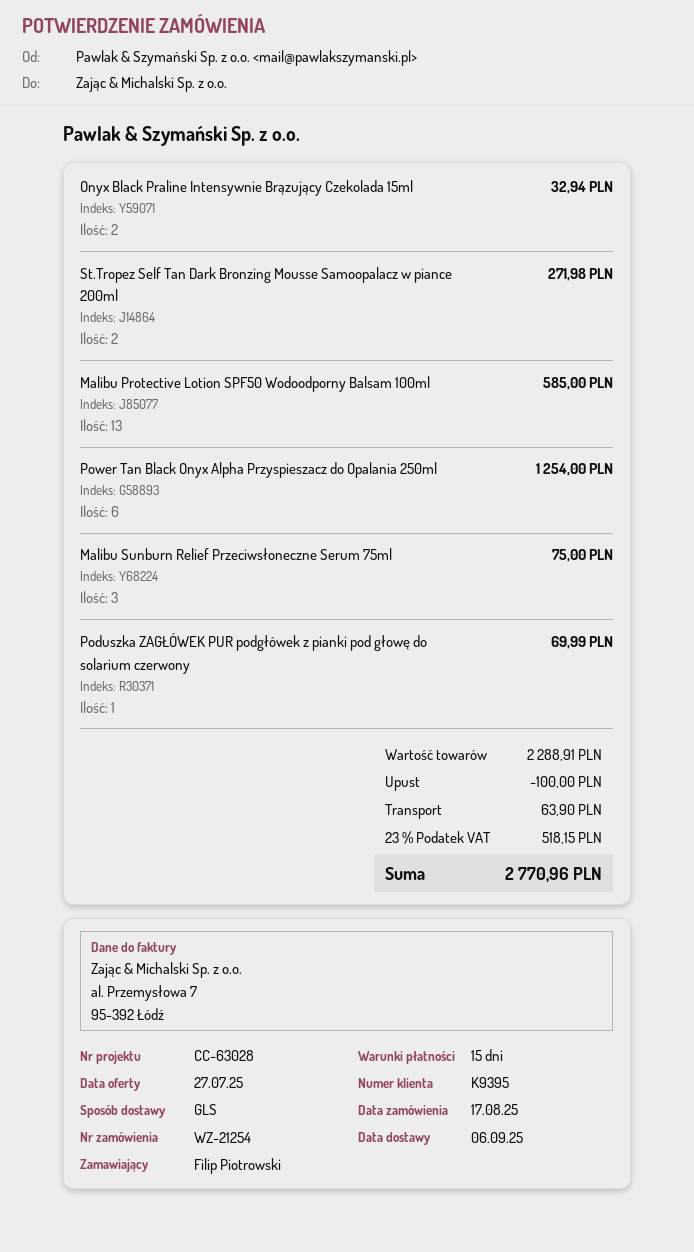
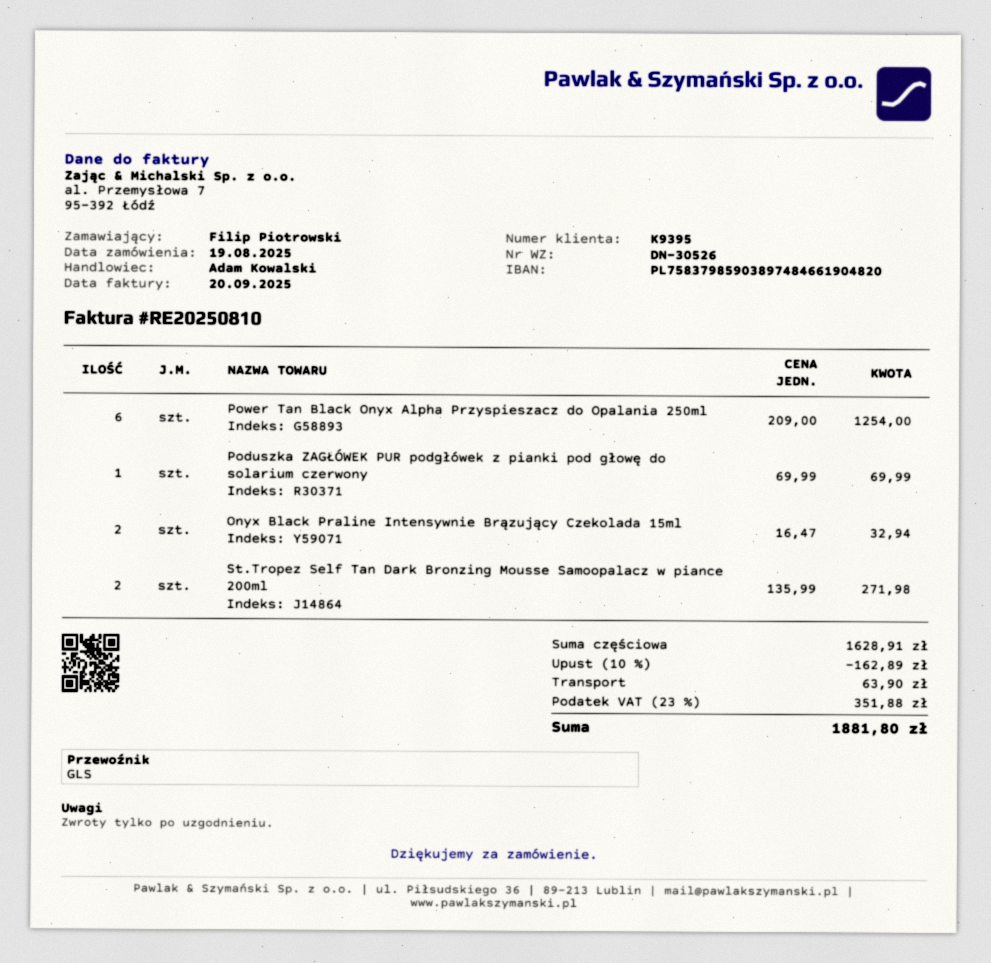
order date: 2025-08-17 -> 2025-08-19
Malibu Protective Lotion SPF50 Wodoodporny Balsam 100ml: 13 for 585.00 -> none
Malibu Sunburn Relief Przeciwsłoneczne Serum 75ml: 3 for 75.00 -> none
subtotal: 2288.91 -> 1628.91
discount: 100.00 -> 162.89
tax: 23% = 518.15 -> 23% = 351.88
total: 2770.96 -> 1881.80

